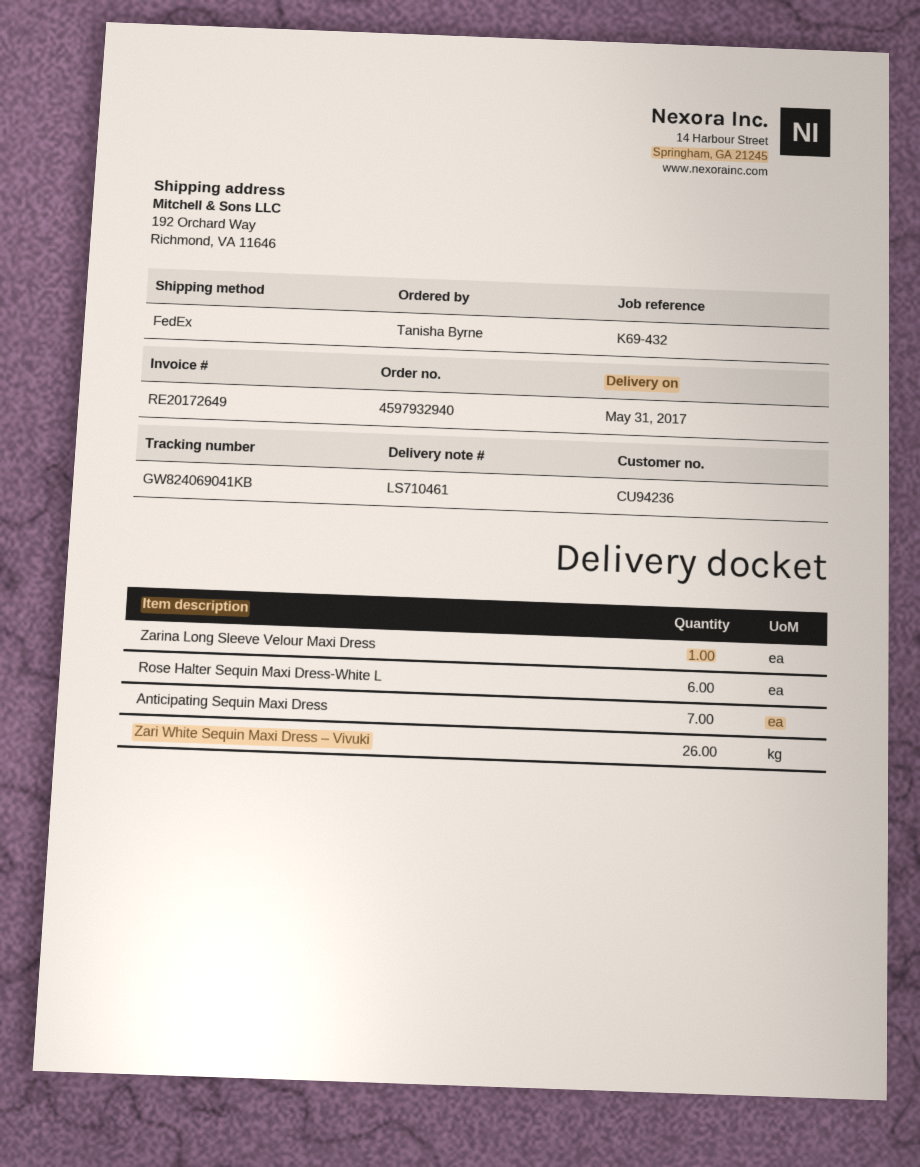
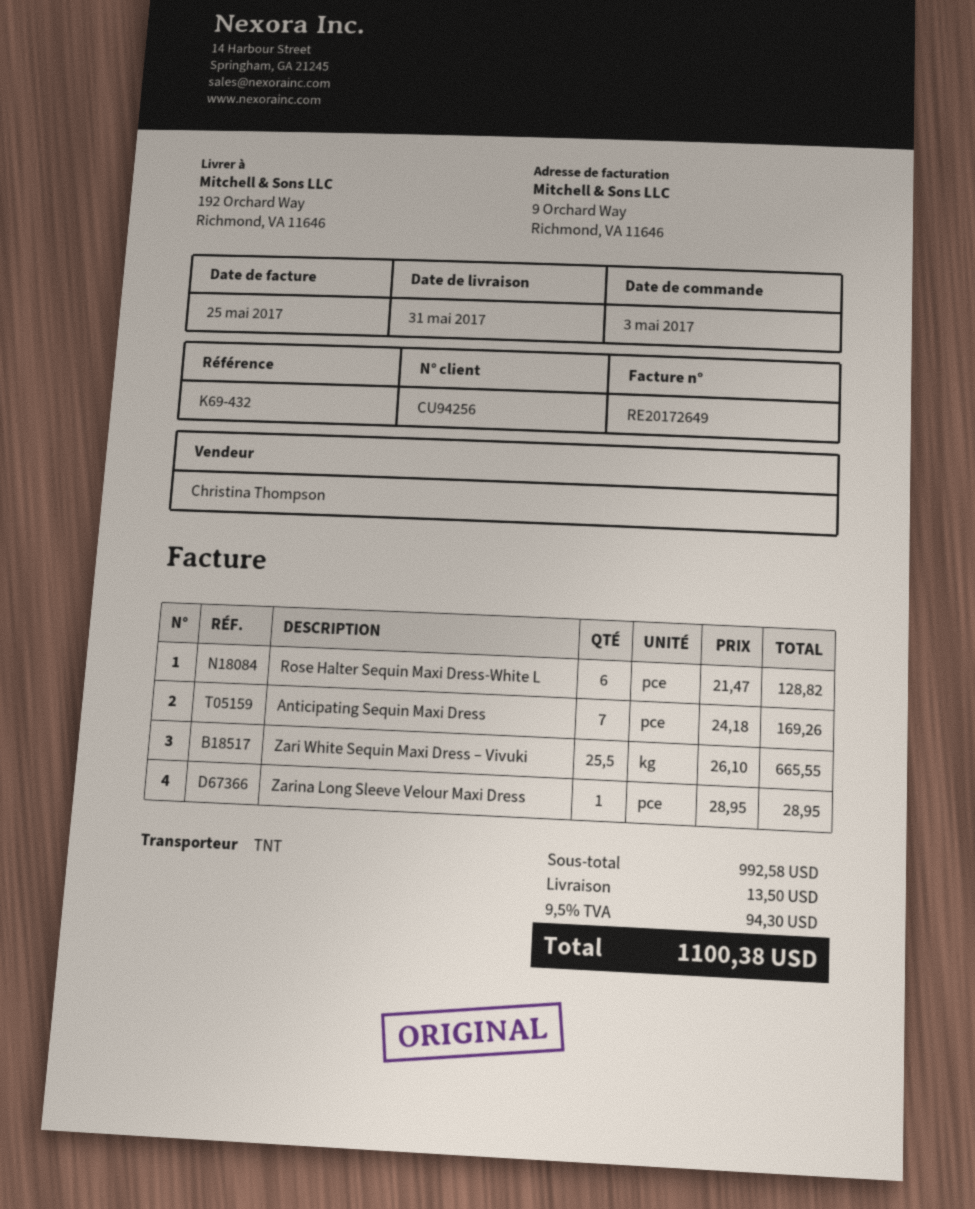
customer number: CU94236 -> CU94256
shipping method: FedEx -> TNT
Zari White Sequin Maxi Dress – Vivuki: 26 -> 25.5

